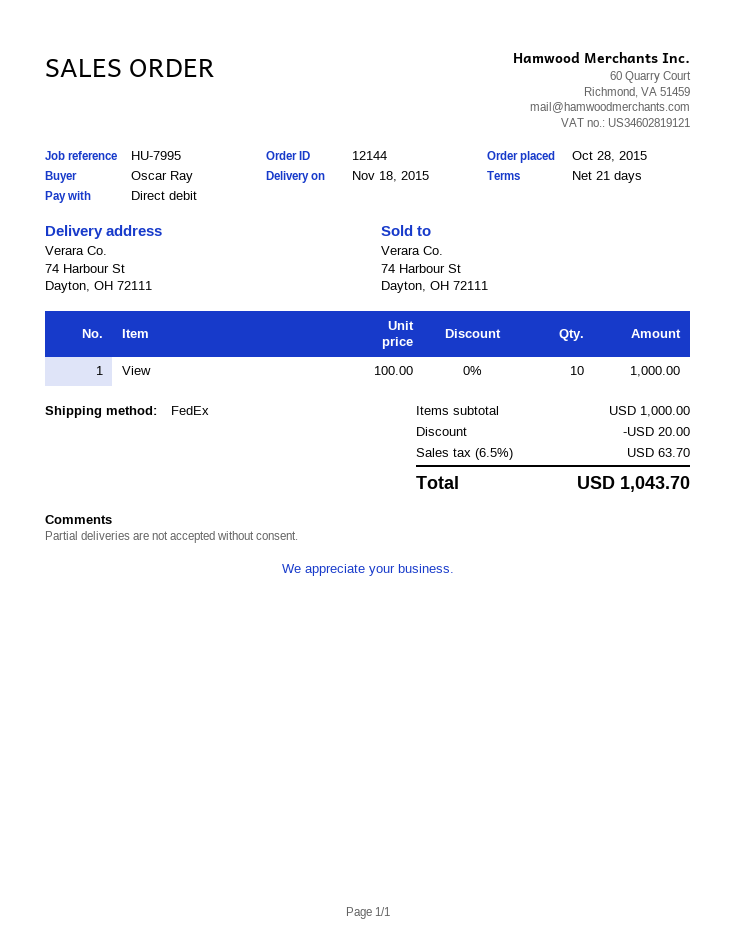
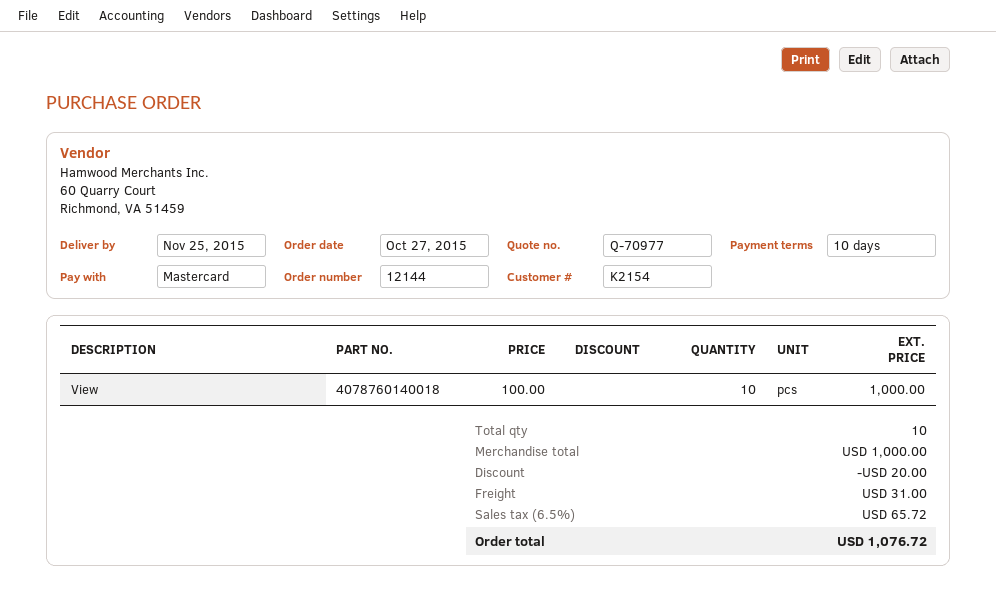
order date: 2015-10-28 -> 2015-10-27
delivery date: 2015-11-18 -> 2015-11-25
payment terms: 21 days -> 10 days
payment method: direct debit -> Mastercard
shipping: none -> 31.00
tax: 6.5% = 63.70 -> 6.5% = 65.72
total: 1043.70 -> 1076.72

